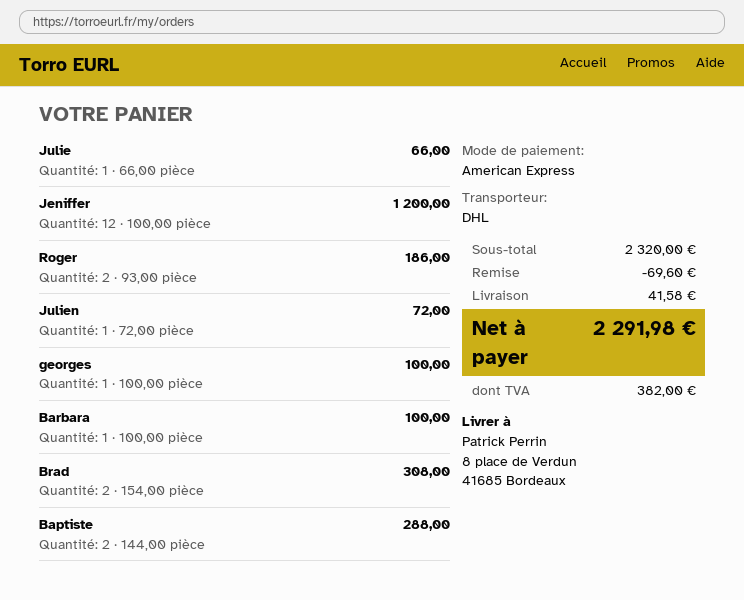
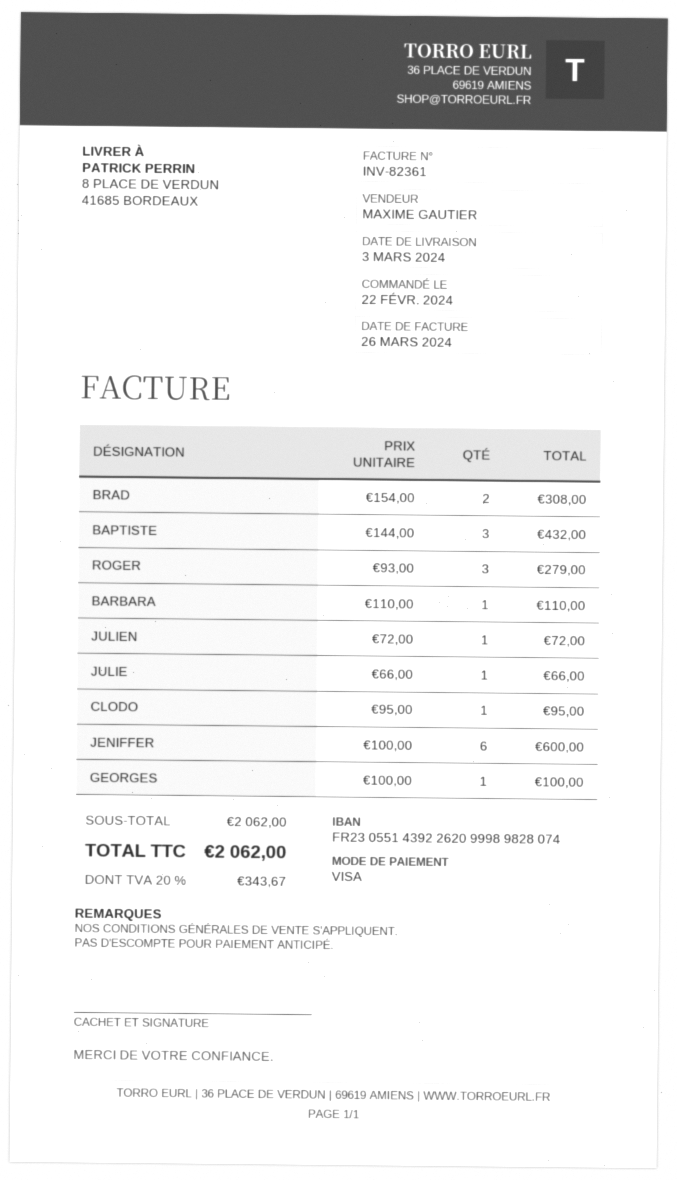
payment method: American Express -> Visa
Jeniffer: 12 x 100.00 = 1200.00 -> 6 x 100.00 = 600.00
Roger: 2 x 93.00 = 186.00 -> 3 x 93.00 = 279.00
Barbara: 1 x 100.00 = 100.00 -> 1 x 110.00 = 110.00
Baptiste: 2 x 144.00 = 288.00 -> 3 x 144.00 = 432.00
CLODO: none -> 1 x 95.00 = 95.00
subtotal: 2320.00 -> 2062.00
discount: 69.60 -> none
shipping: 41.58 -> none
tax: 382.00 -> 343.67
total: 2291.98 -> 2062.00

